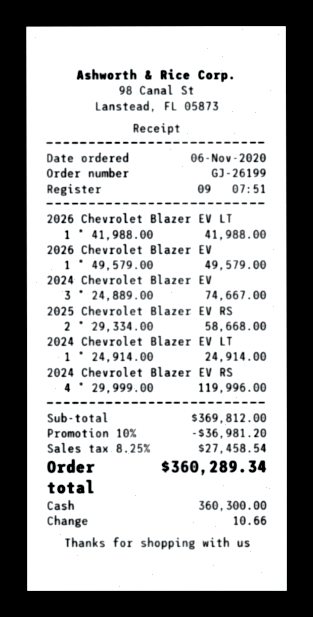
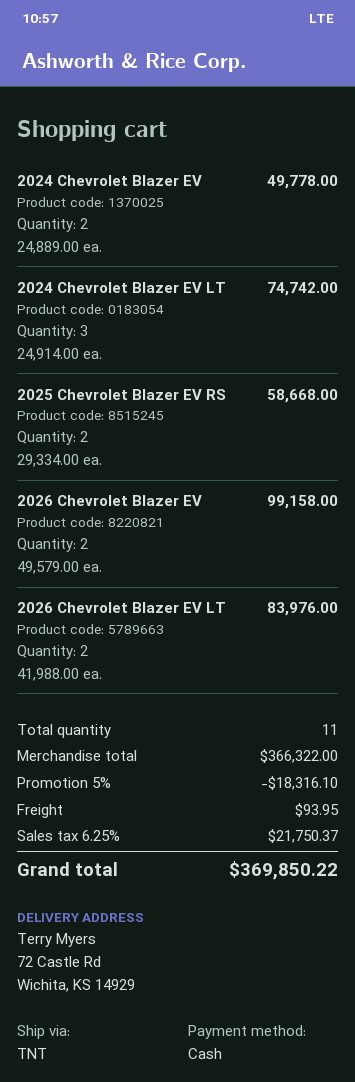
2026 Chevrolet Blazer EV LT: 1 x 41988.00 = 41988.00 -> 2 x 41988.00 = 83976.00
2026 Chevrolet Blazer EV: 1 x 49579.00 = 49579.00 -> 2 x 49579.00 = 99158.00
2024 Chevrolet Blazer EV: 3 x 24889.00 = 74667.00 -> 2 x 24889.00 = 49778.00
2024 Chevrolet Blazer EV LT: 1 x 24914.00 = 24914.00 -> 3 x 24914.00 = 74742.00
2024 Chevrolet Blazer EV RS: 4 x 29999.00 = 119996.00 -> none
subtotal: 369812.00 -> 366322.00
discount: 10% = 36981.20 -> 5% = 18316.10
shipping: none -> 93.95
tax: 8.25% = 27458.54 -> 6.25% = 21750.37
total: 360289.34 -> 369850.22

